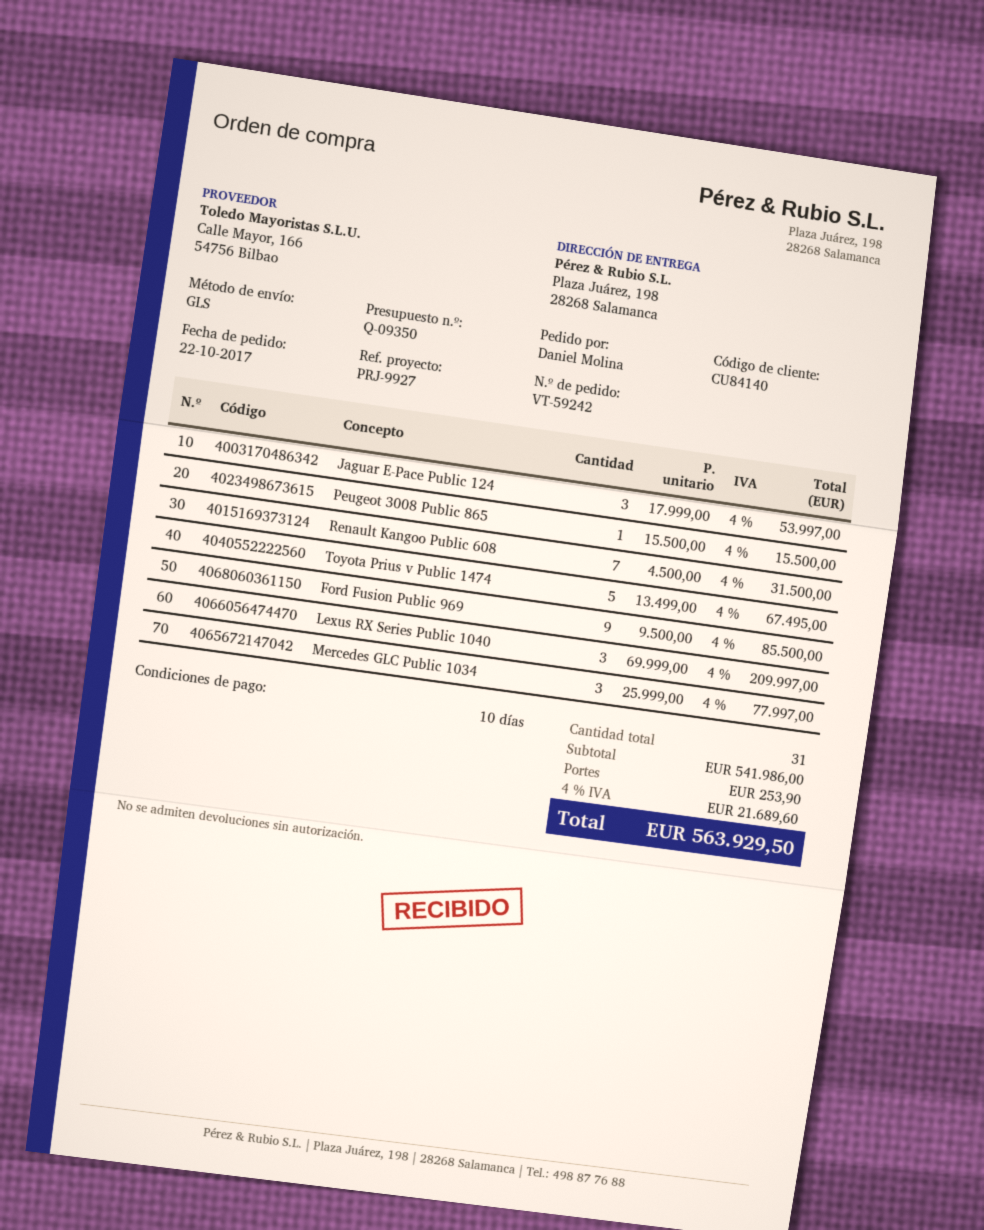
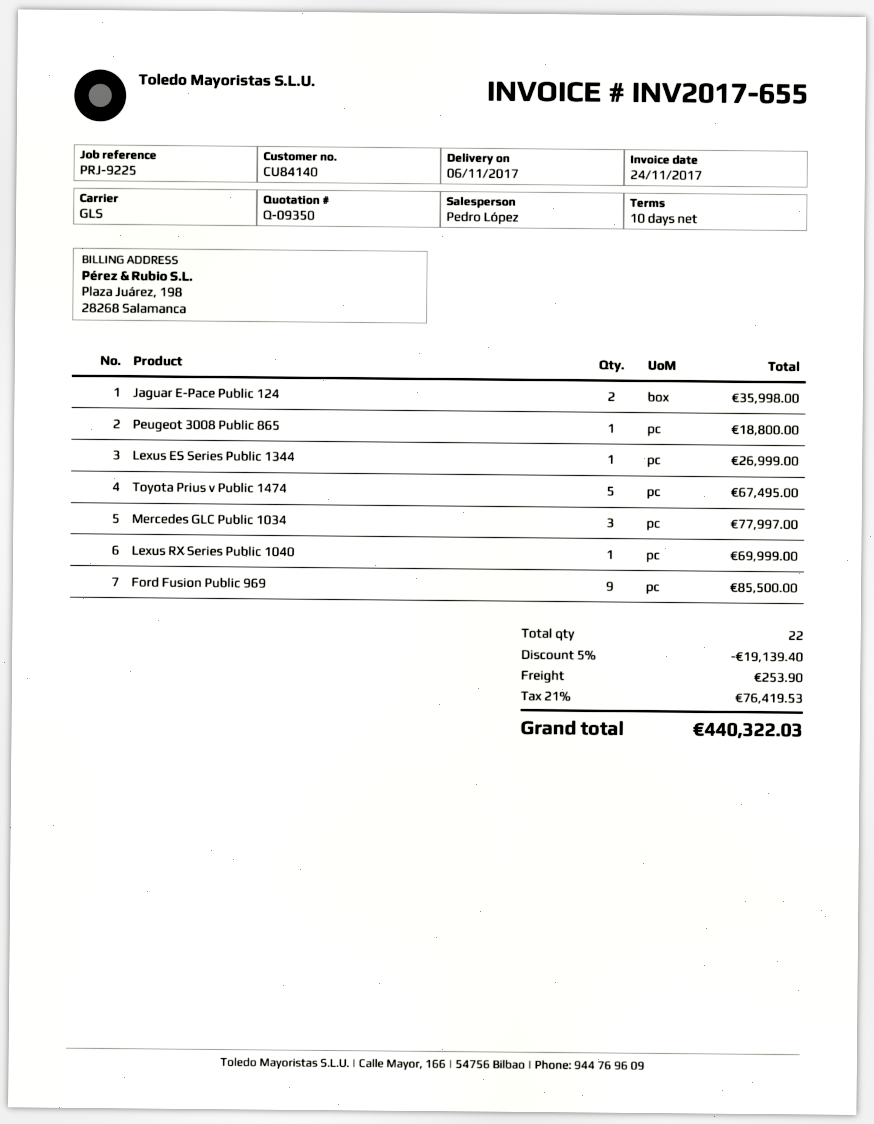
reference: PRJ-9927 -> PRJ-9225
Jaguar E-Pace Public 124: 3 for 53997.00 -> 2 for 35998.00
Peugeot 3008 Public 865: 1 for 15500.00 -> 1 for 18800.00
Renault Kangoo Public 608: 7 for 31500.00 -> none
Lexus RX Series Public 1040: 3 for 209997.00 -> 1 for 69999.00
Lexus ES Series Public 1344: none -> 1 for 26999.00
total quantity: 31 -> 22
discount: none -> 5% = 19139.40
tax: 4% = 21689.60 -> 21% = 76419.53
total: 563929.50 -> 440322.03

